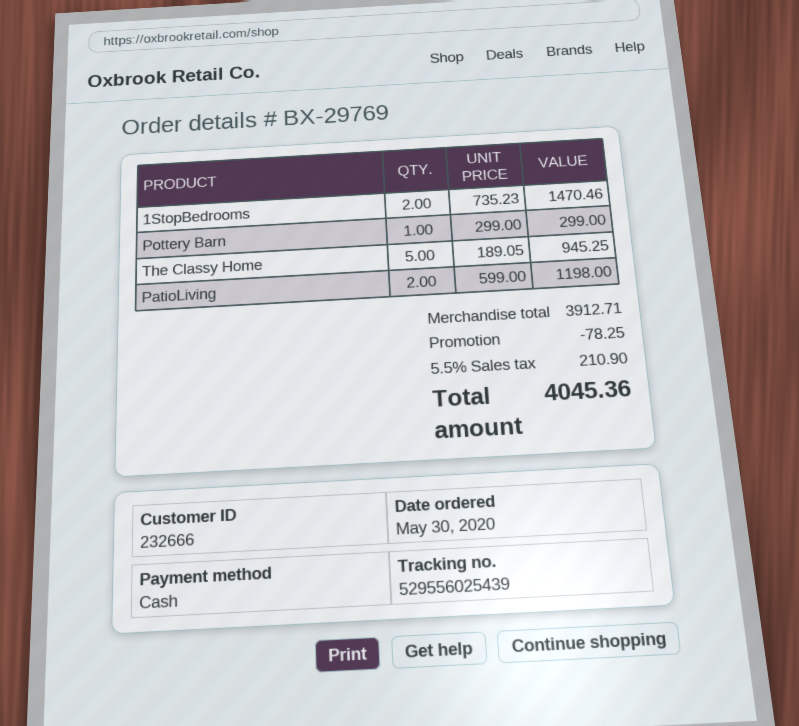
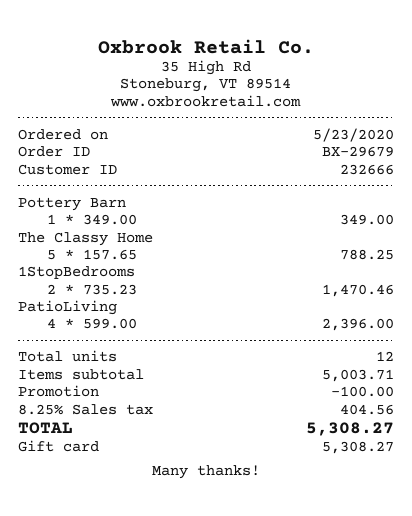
order number: BX-29769 -> BX-29679
order date: 2020-05-30 -> 2020-05-23
payment method: cash -> gift card
Pottery Barn: 1 x 299.00 = 299.00 -> 1 x 349.00 = 349.00
The Classy Home: 5 x 189.05 = 945.25 -> 5 x 157.65 = 788.25
PatioLiving: 2 x 599.00 = 1198.00 -> 4 x 599.00 = 2396.00
subtotal: 3912.71 -> 5003.71
discount: 78.25 -> 100.00
tax: 5.5% = 210.90 -> 8.25% = 404.56
total: 4045.36 -> 5308.27

